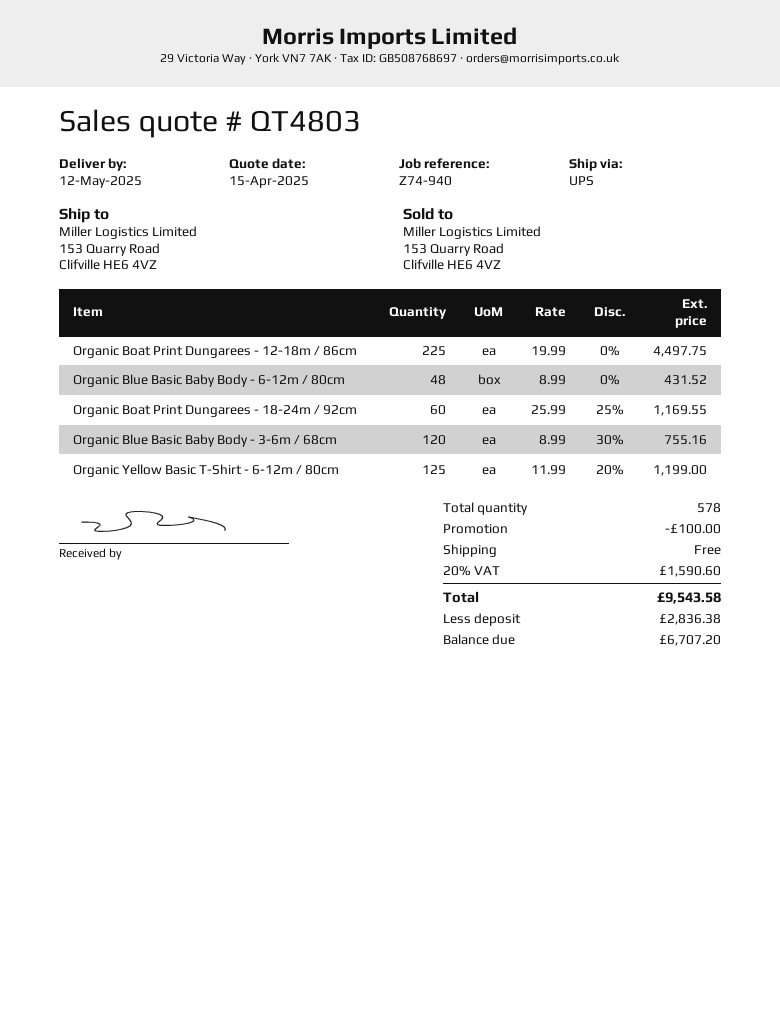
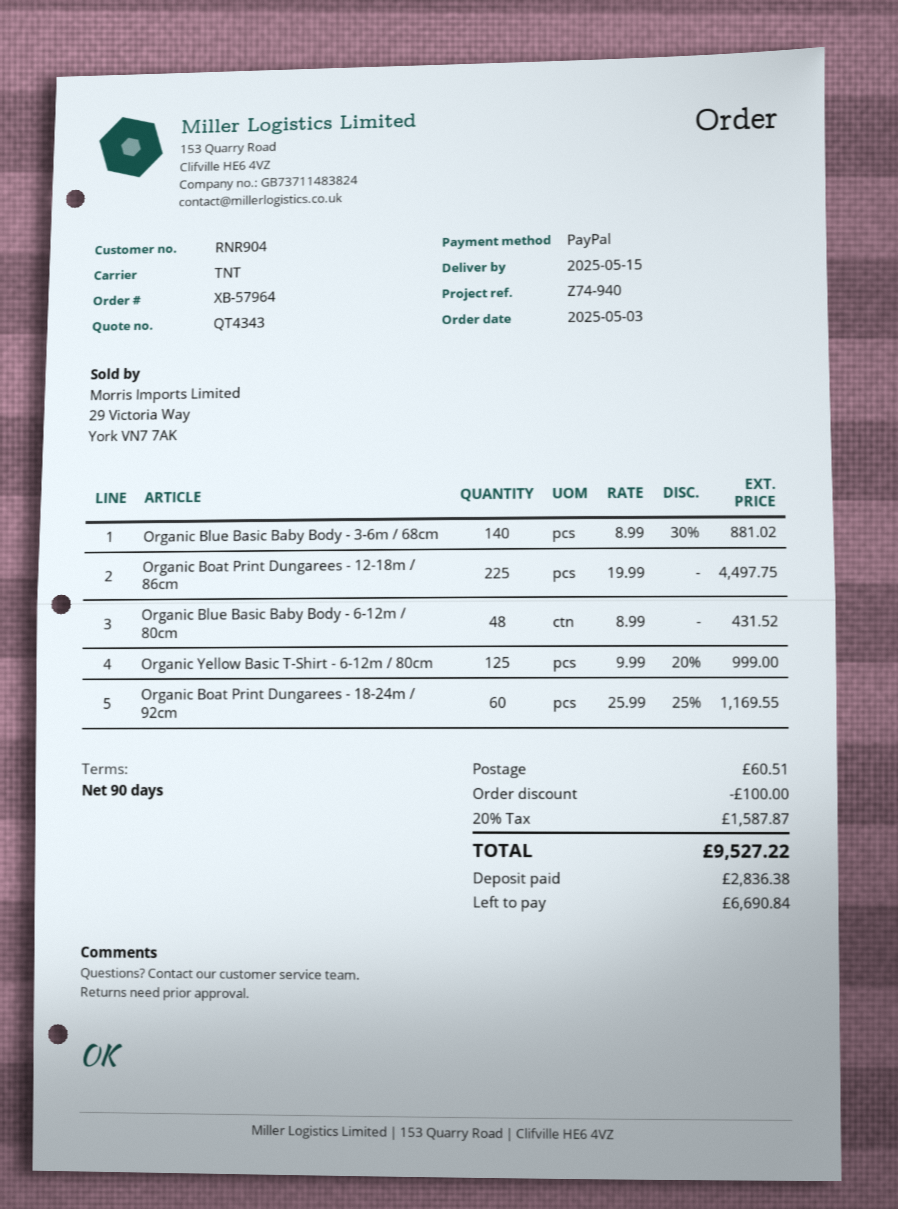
quote number: QT4803 -> QT4343
delivery date: 2025-05-12 -> 2025-05-15
shipping method: UPS -> TNT
Organic Blue Basic Baby Body - 3-6m / 68cm: 120 x 8.99 - 30% = 755.16 -> 140 x 8.99 - 30% = 881.02
Organic Yellow Basic T-Shirt - 6-12m / 80cm: 125 x 11.99 - 20% = 1199.00 -> 125 x 9.99 - 20% = 999.00
shipping: 0.00 -> 60.51
tax: 20% = 1590.60 -> 20% = 1587.87
total: 9543.58 -> 9527.22
balance: 6707.20 -> 6690.84

